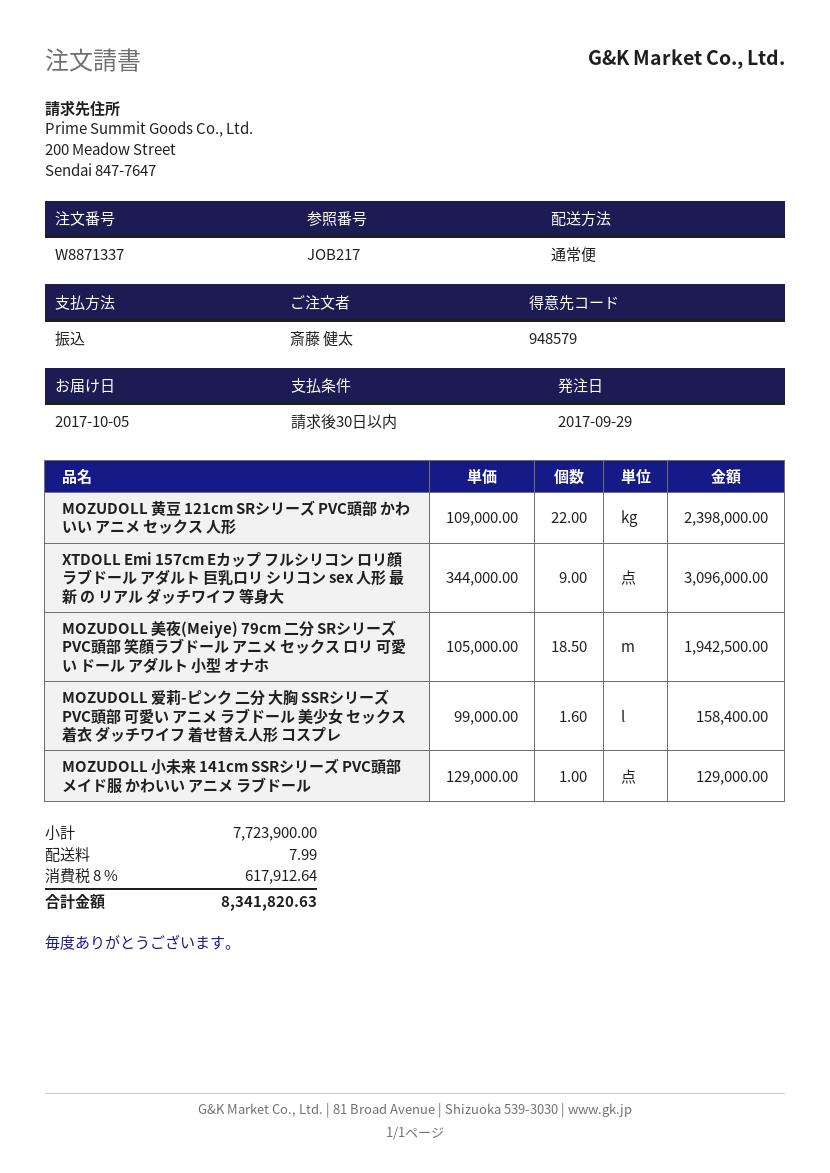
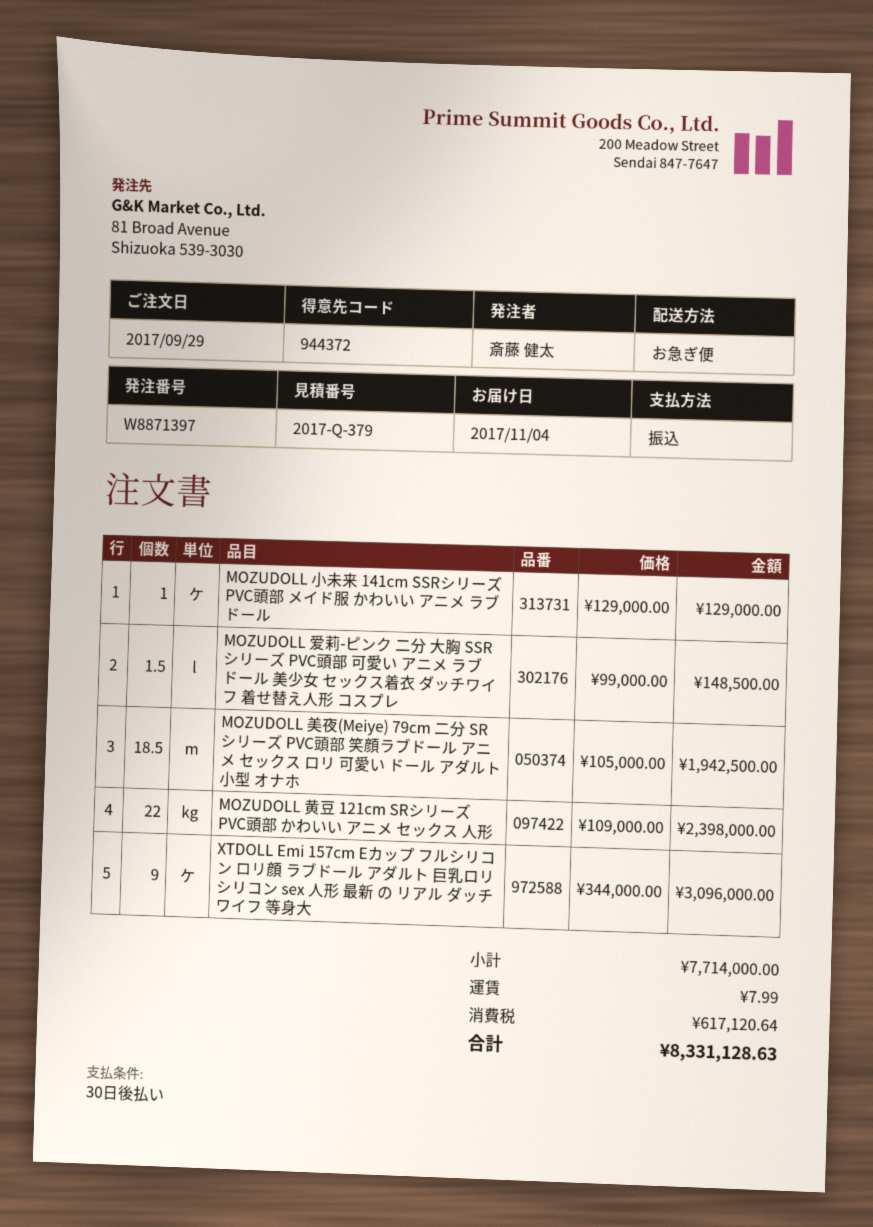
order number: W8871337 -> W8871397
delivery date: 2017-10-05 -> 2017-11-04
customer number: 948579 -> 944372
shipping method: standard -> express
MOZUDOLL 爱莉-ピンク 二分 大胸 SSRシリーズ PVC頭部 可愛い アニメ ラブドール 美少女 セックス着衣 ダッチワイフ 着せ替え人形 コスプレ: 1.6 x 99000.00 = 158400.00 -> 1.5 x 99000.00 = 148500.00
subtotal: 7723900.00 -> 7714000.00
tax: 617912.64 -> 617120.64
total: 8341820.63 -> 8331128.63

